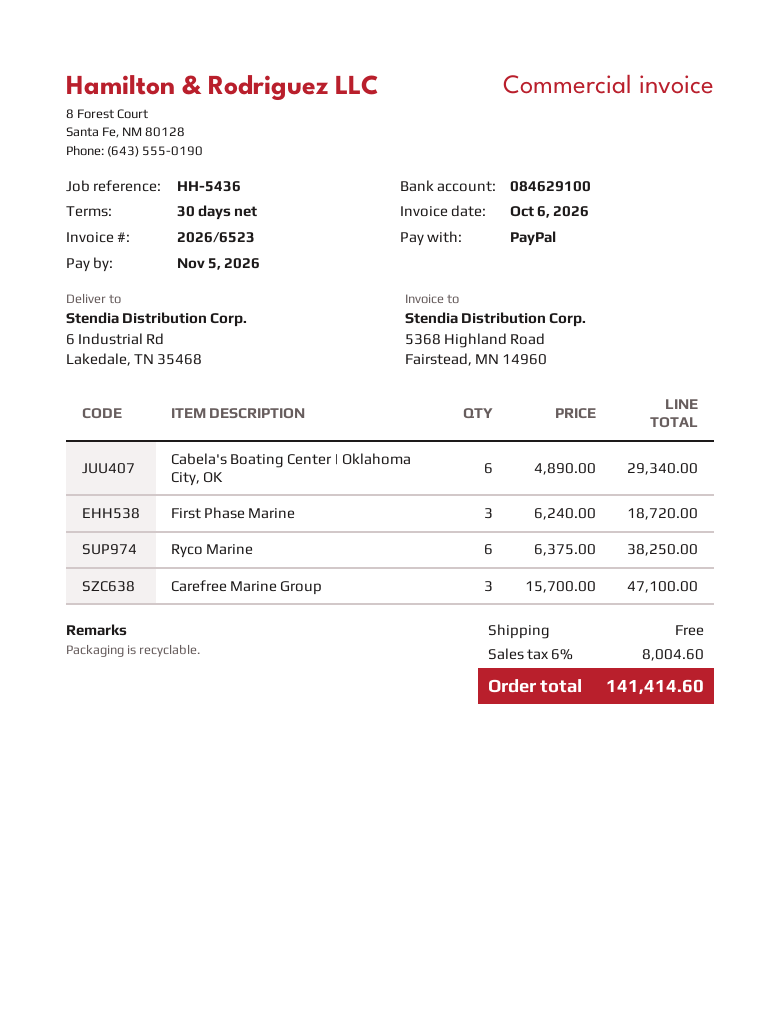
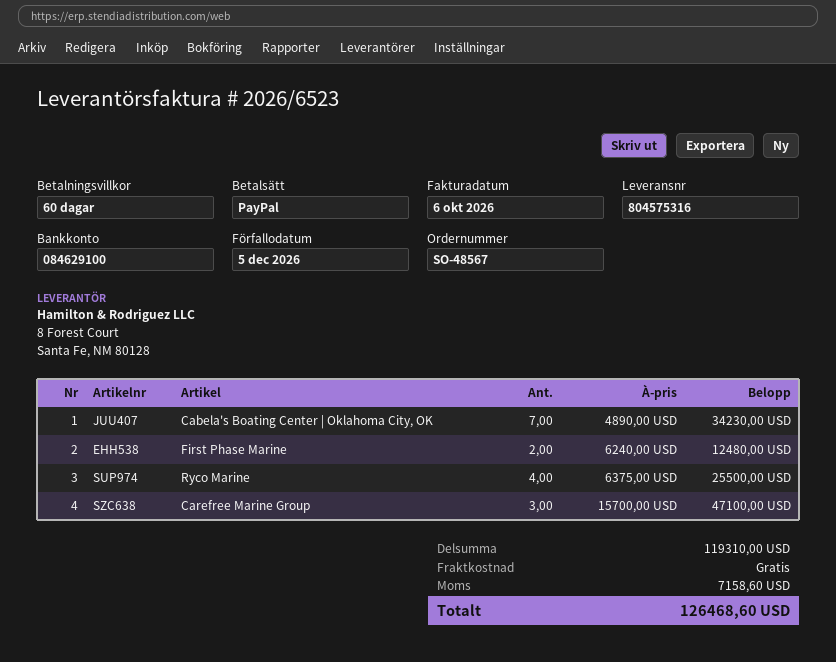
payment terms: 30 days -> 60 days
due date: 2026-11-05 -> 2026-12-05
Cabela's Boating Center | Oklahoma City, OK: 6 x 4890.00 = 29340.00 -> 7 x 4890.00 = 34230.00
First Phase Marine: 3 x 6240.00 = 18720.00 -> 2 x 6240.00 = 12480.00
Ryco Marine: 6 x 6375.00 = 38250.00 -> 4 x 6375.00 = 25500.00
tax: 8004.60 -> 7158.60
total: 141414.60 -> 126468.60

